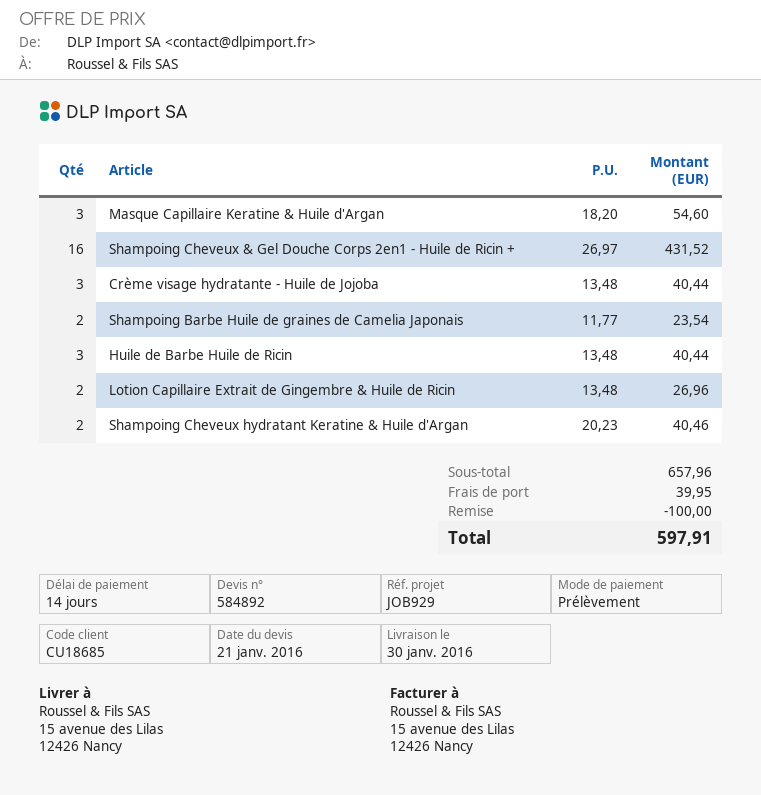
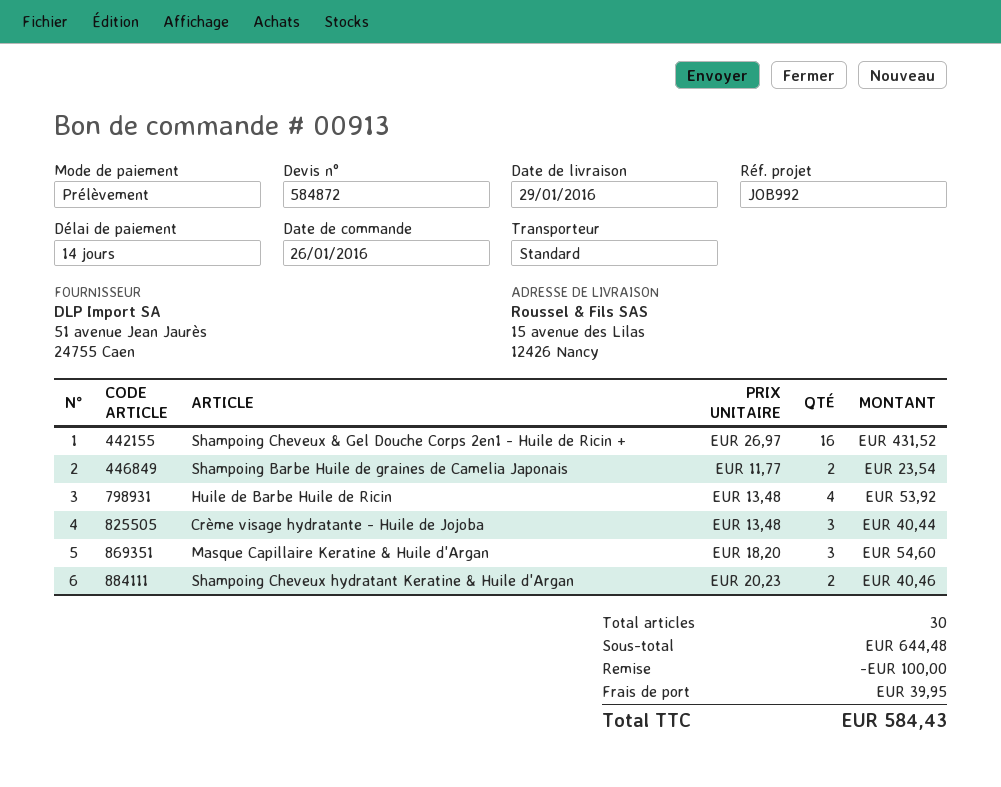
quote number: 584892 -> 584872
delivery date: 2016-01-30 -> 2016-01-29
reference: JOB929 -> JOB992
Huile de Barbe Huile de Ricin: 3 x 13.48 = 40.44 -> 4 x 13.48 = 53.92
Lotion Capillaire Extrait de Gingembre & Huile de Ricin: 2 x 13.48 = 26.96 -> none
subtotal: 657.96 -> 644.48
total: 597.91 -> 584.43

